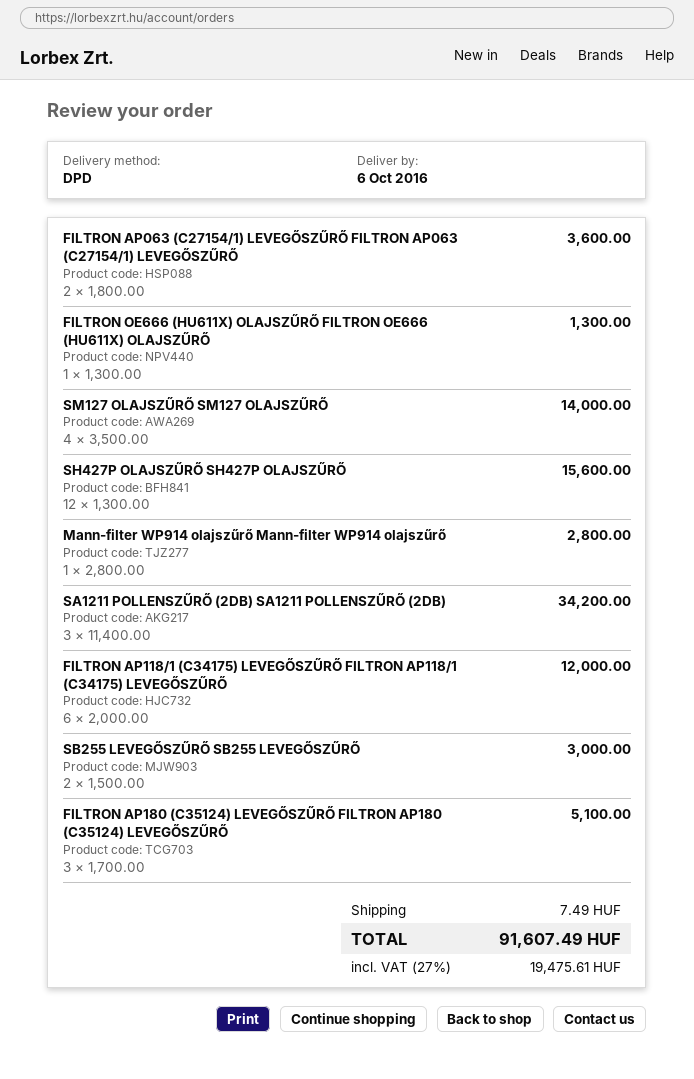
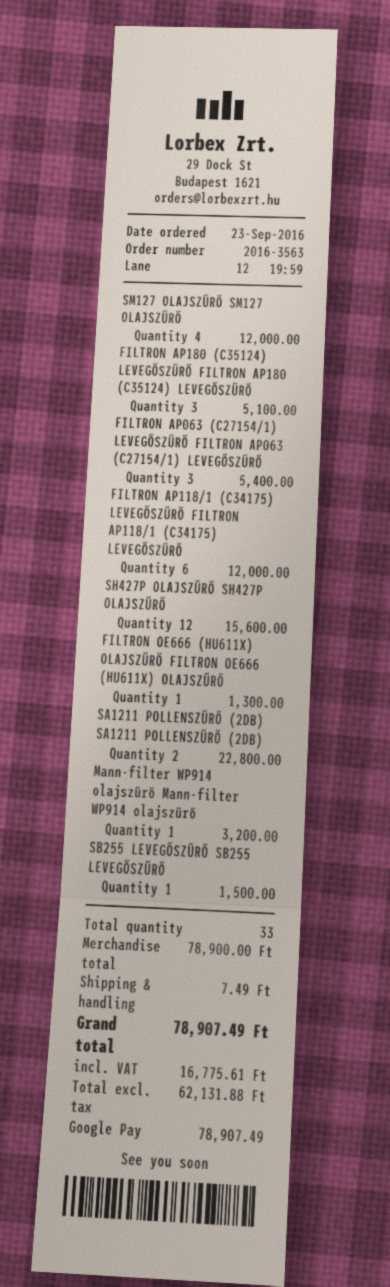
FILTRON AP063 (C27154/1) LEVEGŐSZŰRŐ FILTRON AP063 (C27154/1) LEVEGŐSZŰRŐ: 2 for 3600.00 -> 3 for 5400.00
SM127 OLAJSZŰRŐ SM127 OLAJSZŰRŐ: 4 for 14000.00 -> 4 for 12000.00
Mann-filter WP914 olajszűrő Mann-filter WP914 olajszűrő: 1 for 2800.00 -> 1 for 3200.00
SA1211 POLLENSZŰRŐ (2DB) SA1211 POLLENSZŰRŐ (2DB): 3 for 34200.00 -> 2 for 22800.00
SB255 LEVEGŐSZŰRŐ SB255 LEVEGŐSZŰRŐ: 2 for 3000.00 -> 1 for 1500.00
tax: 19475.61 -> 16775.61
total: 91607.49 -> 78907.49

